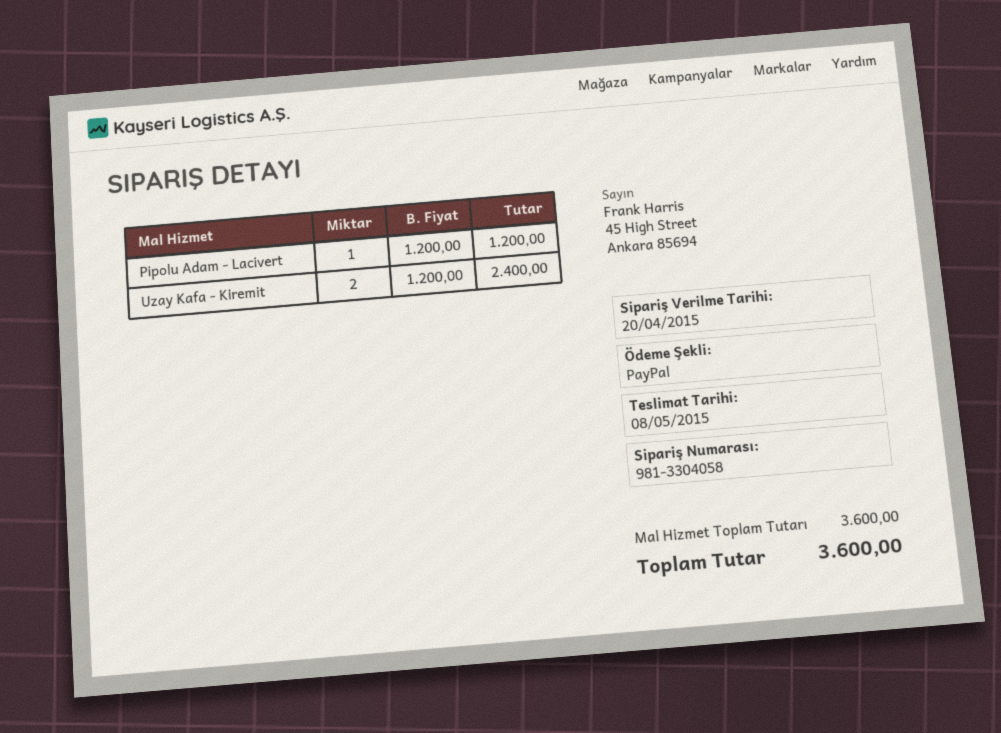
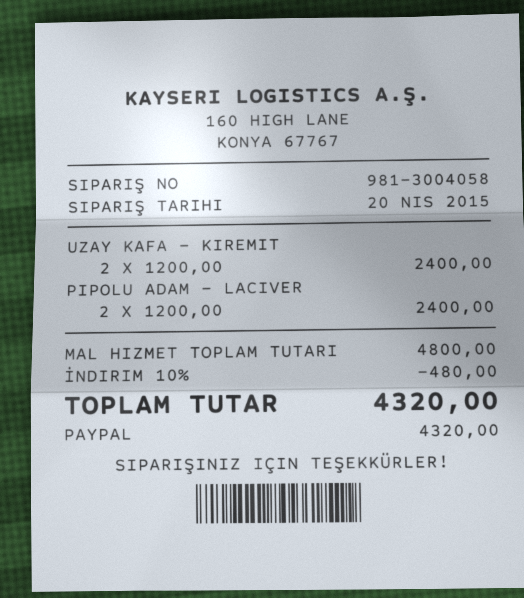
order number: 981-3304058 -> 981-3004058
Pipolu Adam - Lacivert: 1 x 1200.00 = 1200.00 -> 2 x 1200.00 = 2400.00
subtotal: 3600.00 -> 4800.00
discount: none -> 10% = 480.00
total: 3600.00 -> 4320.00

